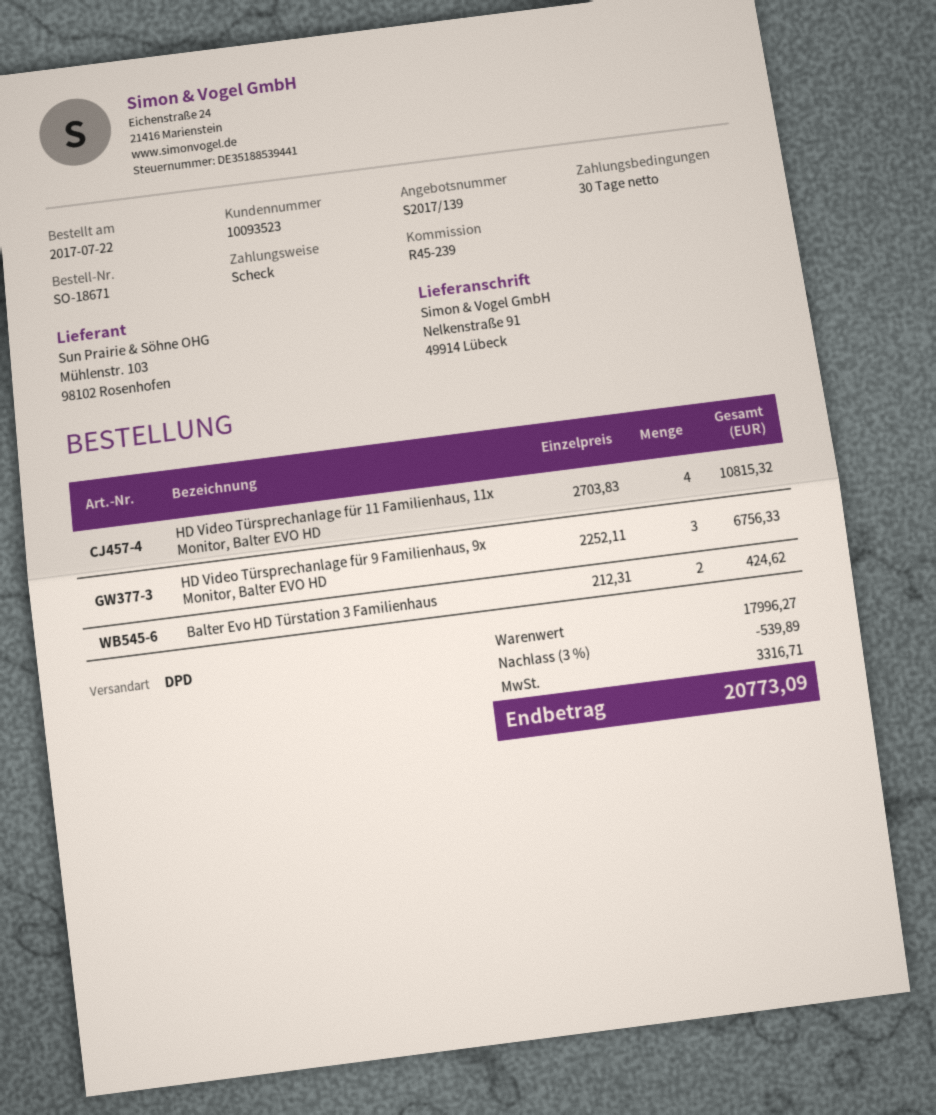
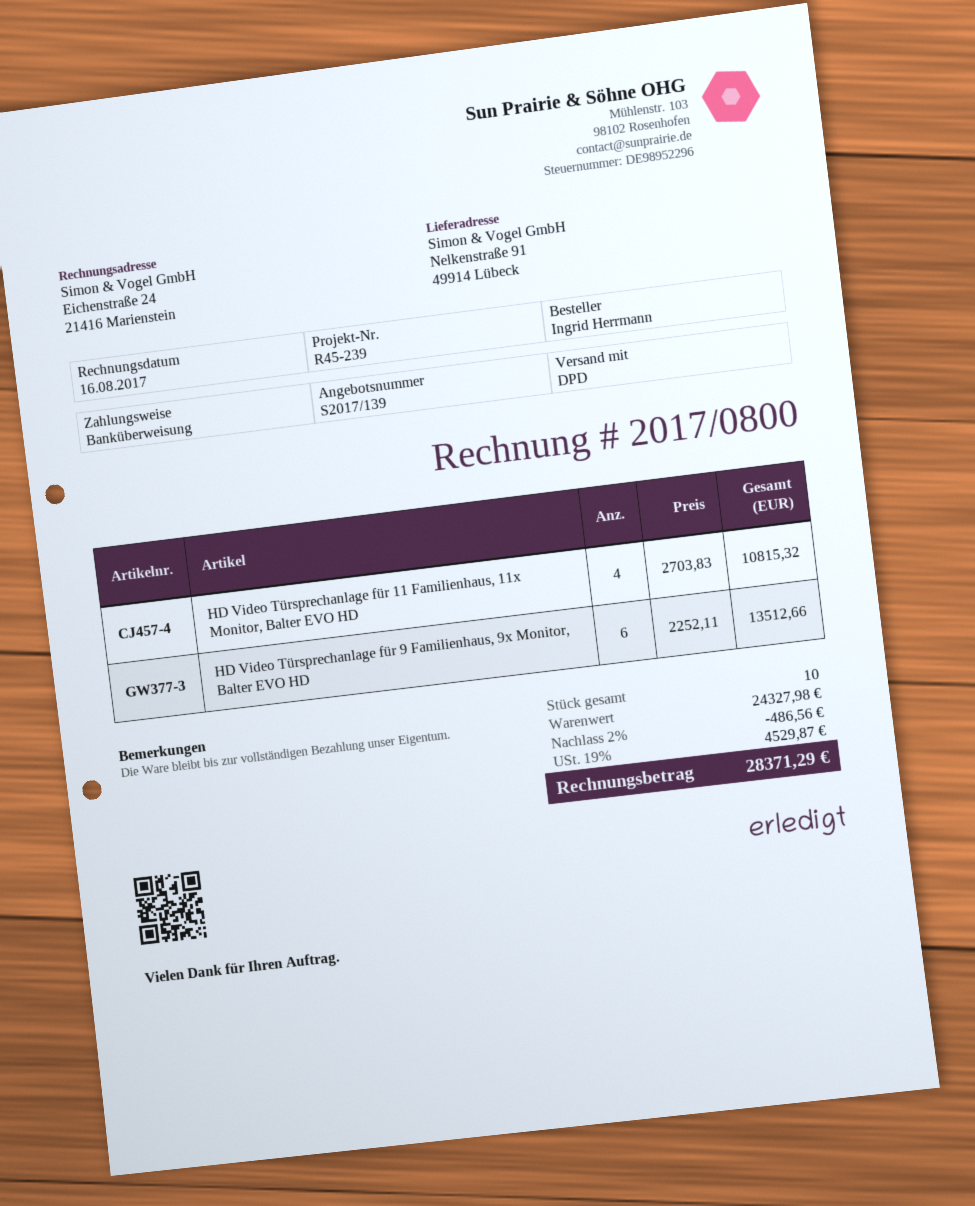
payment method: cheque -> bank transfer
HD Video Türsprechanlage für 9 Familienhaus, 9x Monitor, Balter EVO HD: 3 x 2252.11 = 6756.33 -> 6 x 2252.11 = 13512.66
Balter Evo HD Türstation 3 Familienhaus: 2 x 212.31 = 424.62 -> none
subtotal: 17996.27 -> 24327.98
discount: 3% = 539.89 -> 2% = 486.56
tax: 3316.71 -> 4529.87
total: 20773.09 -> 28371.29

